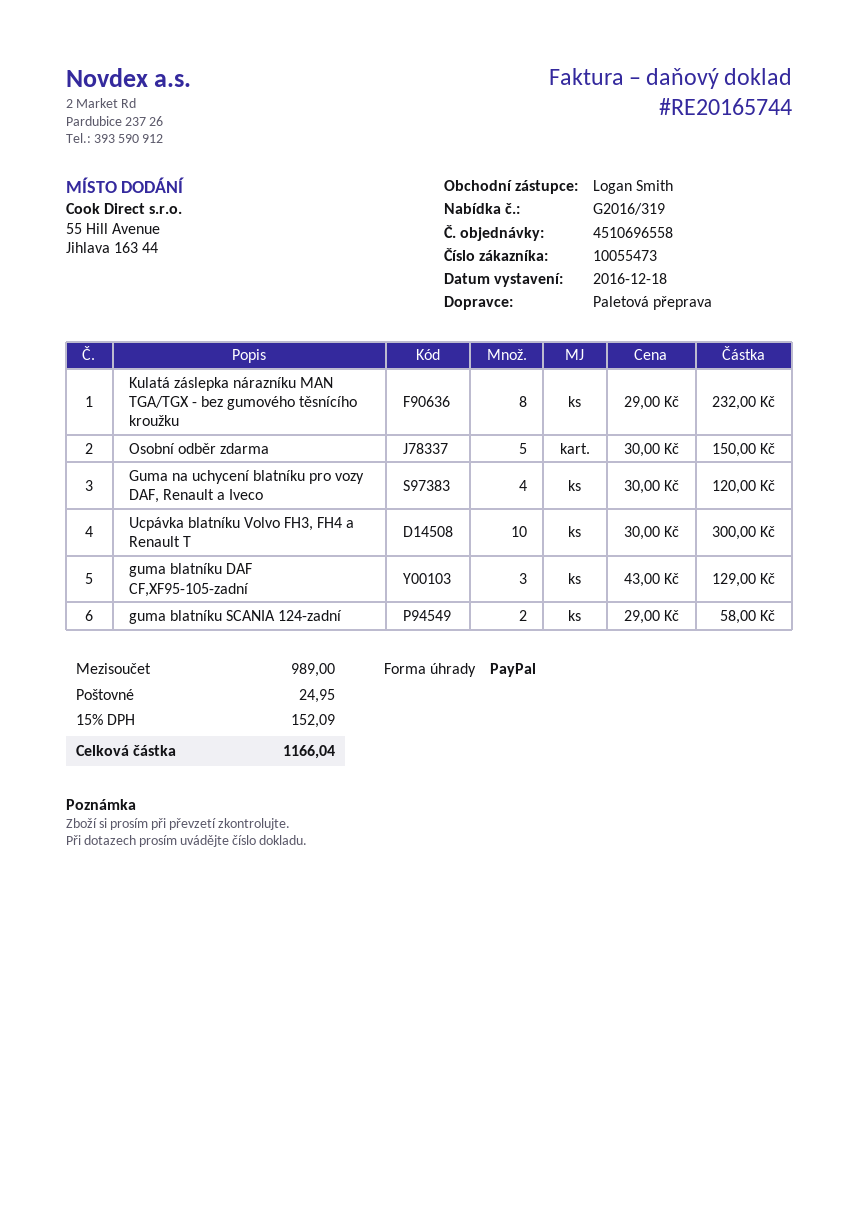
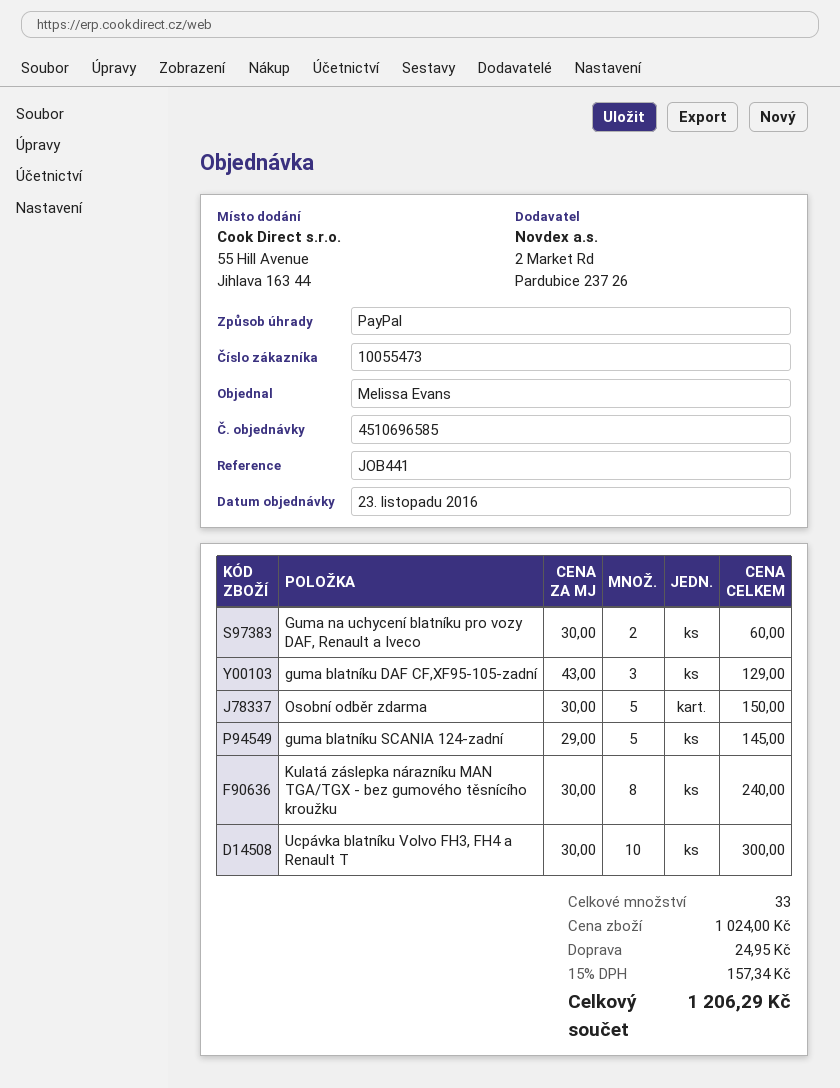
order number: 4510696558 -> 4510696585
Kulatá záslepka nárazníku MAN TGA/TGX - bez gumového těsnícího kroužku: 8 x 29.00 = 232.00 -> 8 x 30.00 = 240.00
Guma na uchycení blatníku pro vozy DAF, Renault a Iveco: 4 x 30.00 = 120.00 -> 2 x 30.00 = 60.00
guma blatníku SCANIA 124-zadní: 2 x 29.00 = 58.00 -> 5 x 29.00 = 145.00
subtotal: 989.00 -> 1024.00
tax: 15% = 152.09 -> 15% = 157.34
total: 1166.04 -> 1206.29

